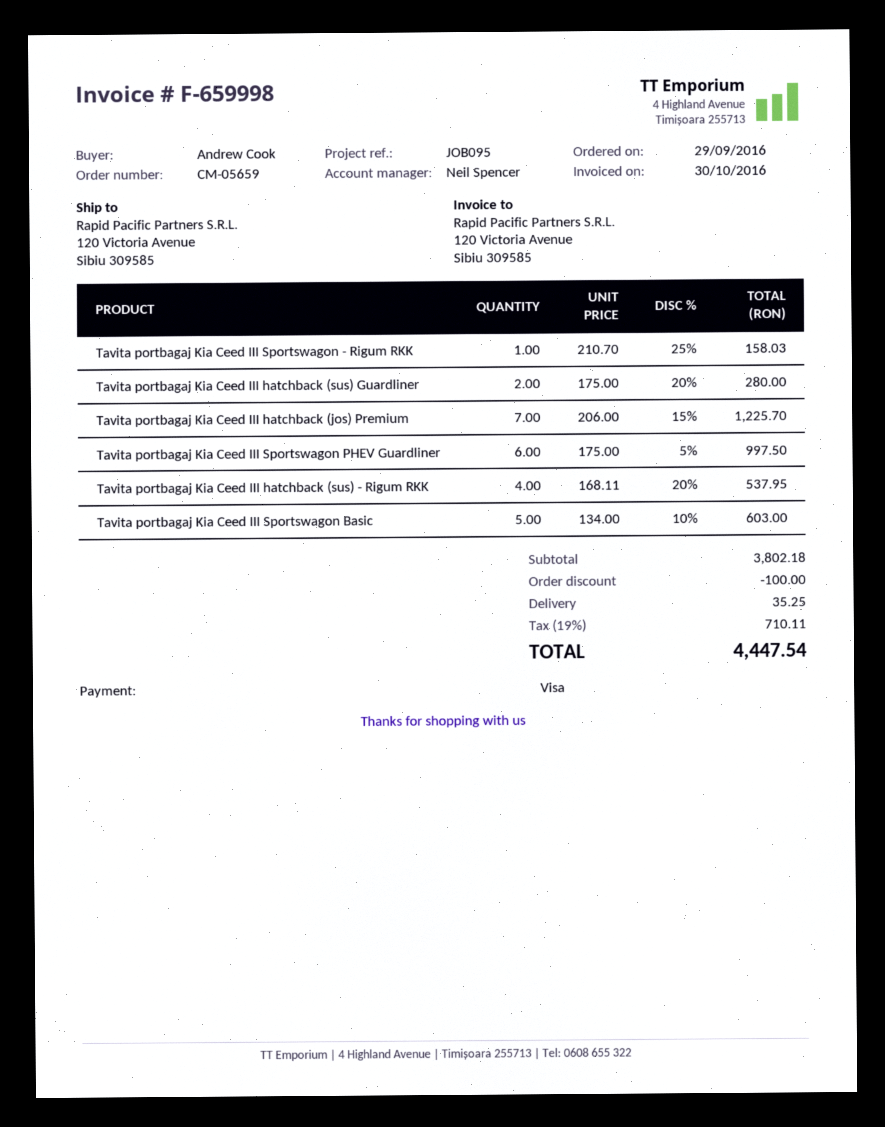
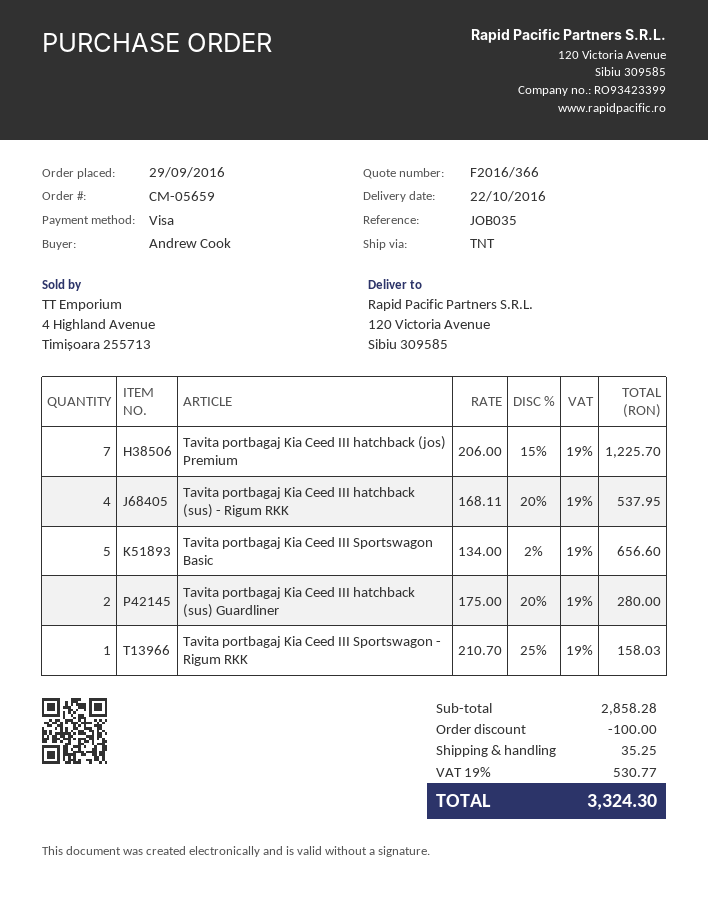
reference: JOB095 -> JOB035
Tavita portbagaj Kia Ceed III Sportswagon PHEV Guardliner: 6 x 175.00 - 5% = 997.50 -> none
Tavita portbagaj Kia Ceed III Sportswagon Basic: 5 x 134.00 - 10% = 603.00 -> 5 x 134.00 - 2% = 656.60
subtotal: 3802.18 -> 2858.28
tax: 19% = 710.11 -> 19% = 530.77
total: 4447.54 -> 3324.30

